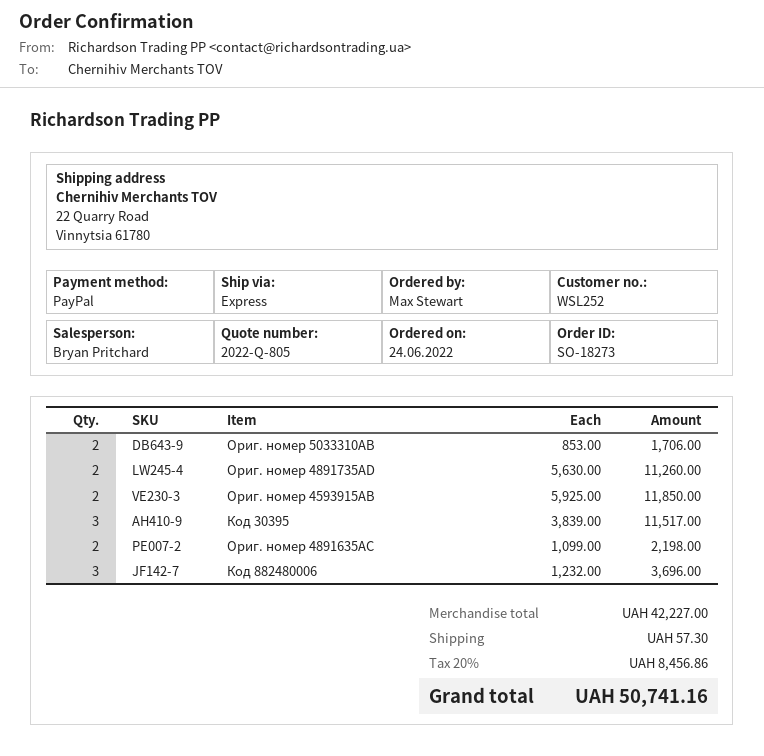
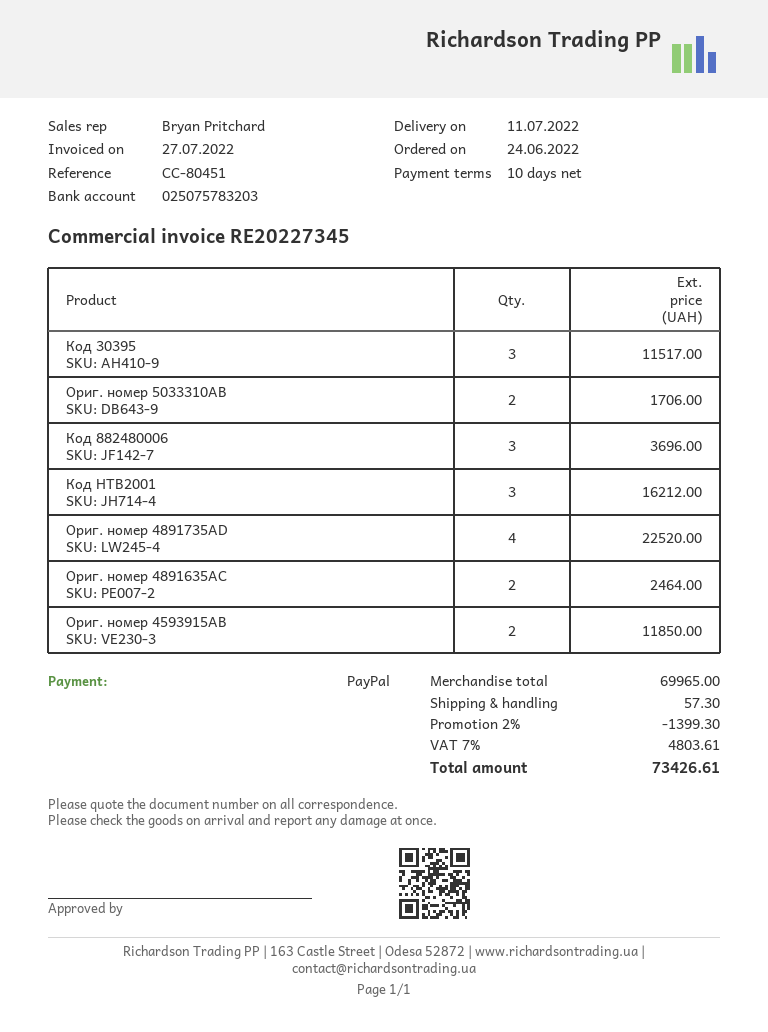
Ориг. номер 4891735AD: 2 for 11260.00 -> 4 for 22520.00
Ориг. номер 4891635AC: 2 for 2198.00 -> 2 for 2464.00
Код HTB2001: none -> 3 for 16212.00
subtotal: 42227.00 -> 69965.00
discount: none -> 2% = 1399.30
tax: 20% = 8456.86 -> 7% = 4803.61
total: 50741.16 -> 73426.61

